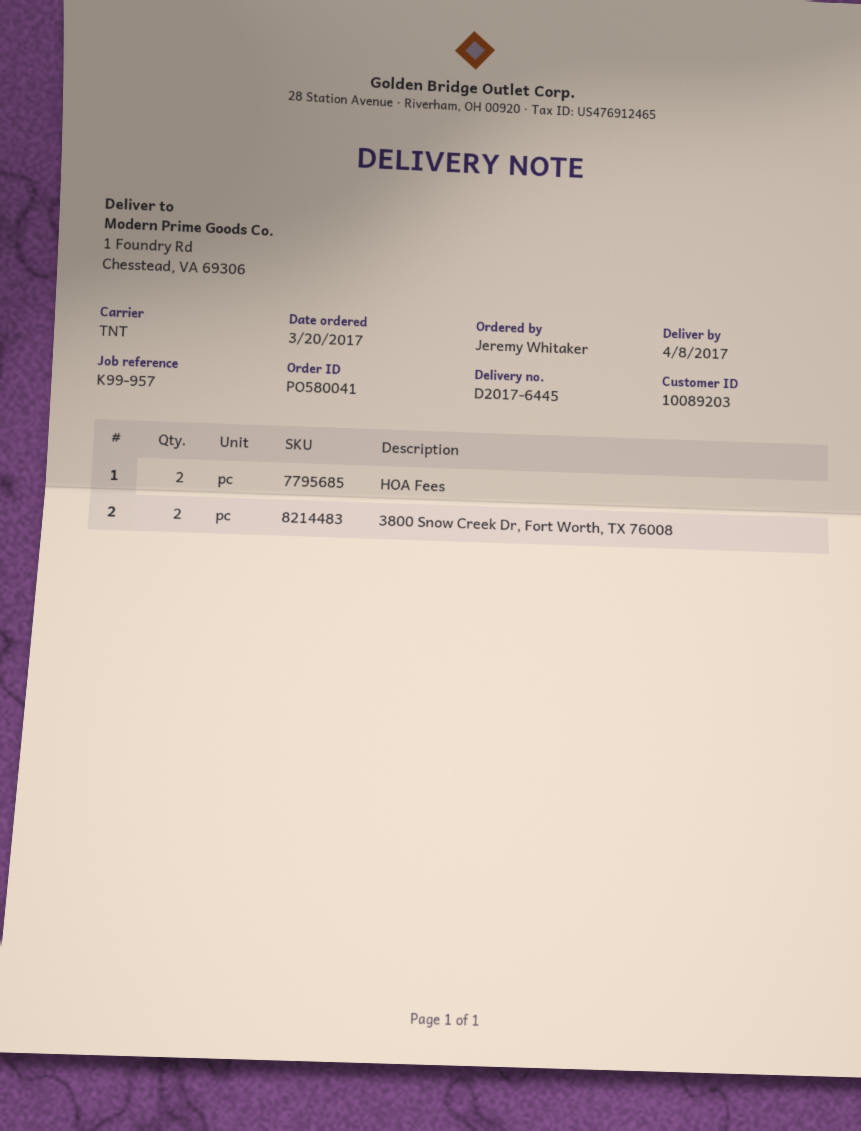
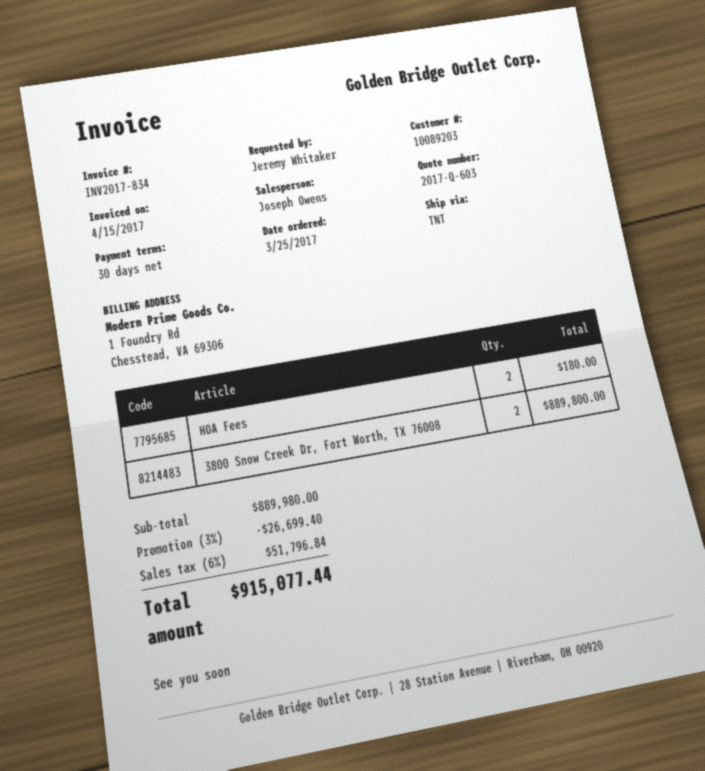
order date: 2017-03-20 -> 2017-03-25

